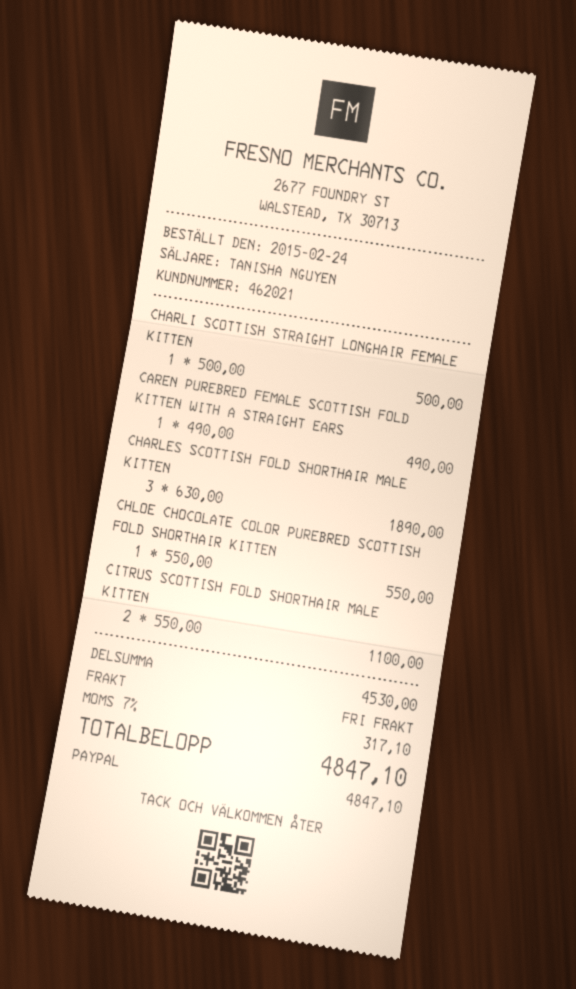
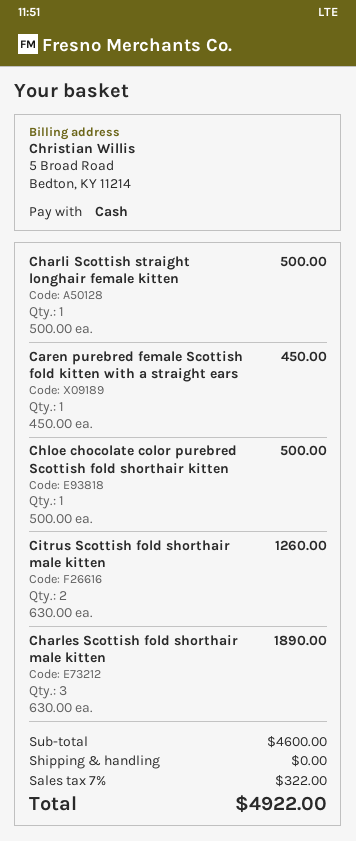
payment method: PayPal -> cash
CAREN PUREBRED FEMALE SCOTTISH FOLD KITTEN WITH A STRAIGHT EARS: 1 x 490.00 = 490.00 -> 1 x 450.00 = 450.00
CHLOE CHOCOLATE COLOR PUREBRED SCOTTISH FOLD SHORTHAIR KITTEN: 1 x 550.00 = 550.00 -> 1 x 500.00 = 500.00
CITRUS SCOTTISH FOLD SHORTHAIR MALE KITTEN: 2 x 550.00 = 1100.00 -> 2 x 630.00 = 1260.00
subtotal: 4530.00 -> 4600.00
tax: 7% = 317.10 -> 7% = 322.00
total: 4847.10 -> 4922.00

